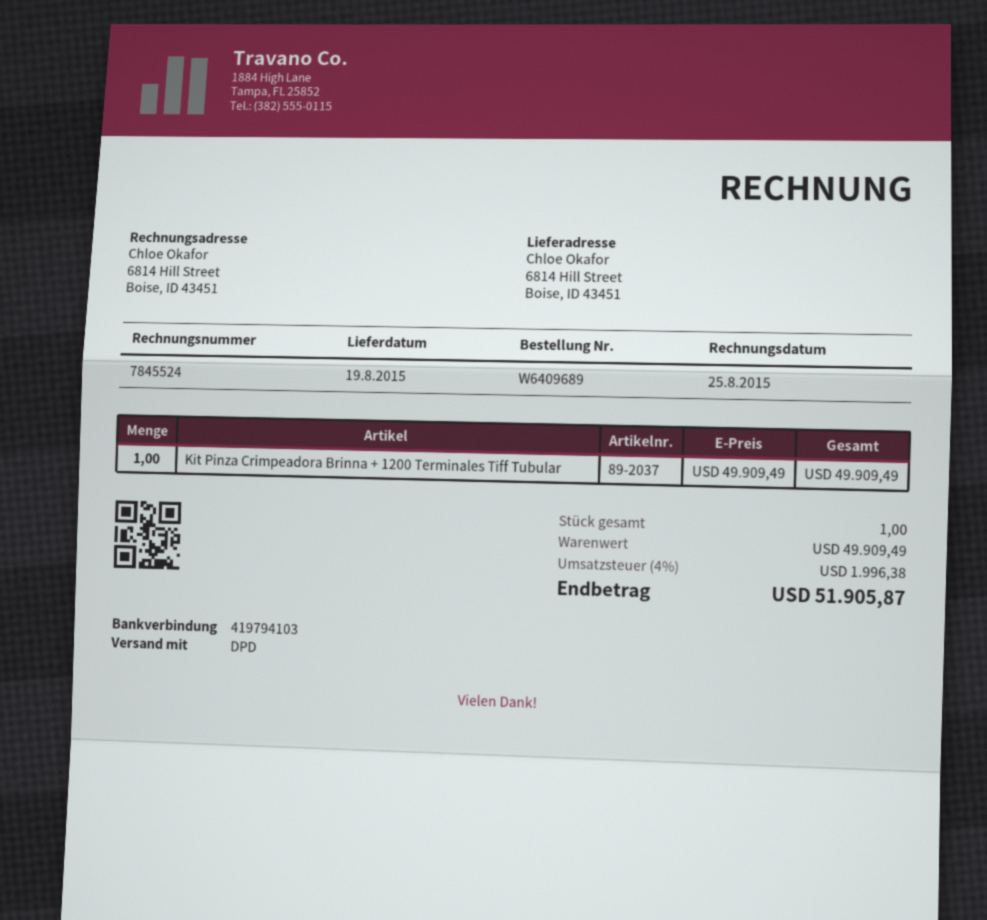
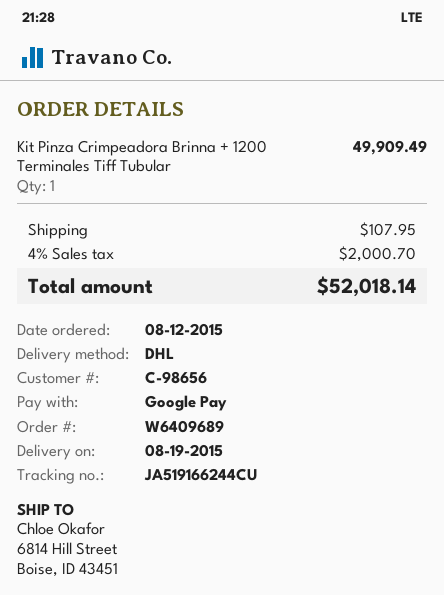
shipping method: DPD -> DHL
shipping: none -> 107.95
tax: 4% = 1996.38 -> 4% = 2000.70
total: 51905.87 -> 52018.14

